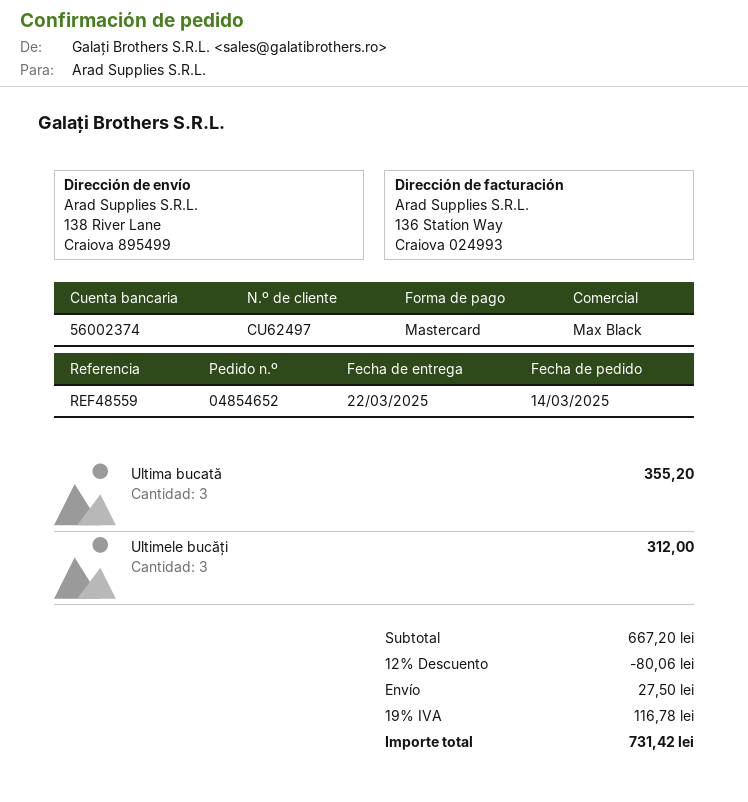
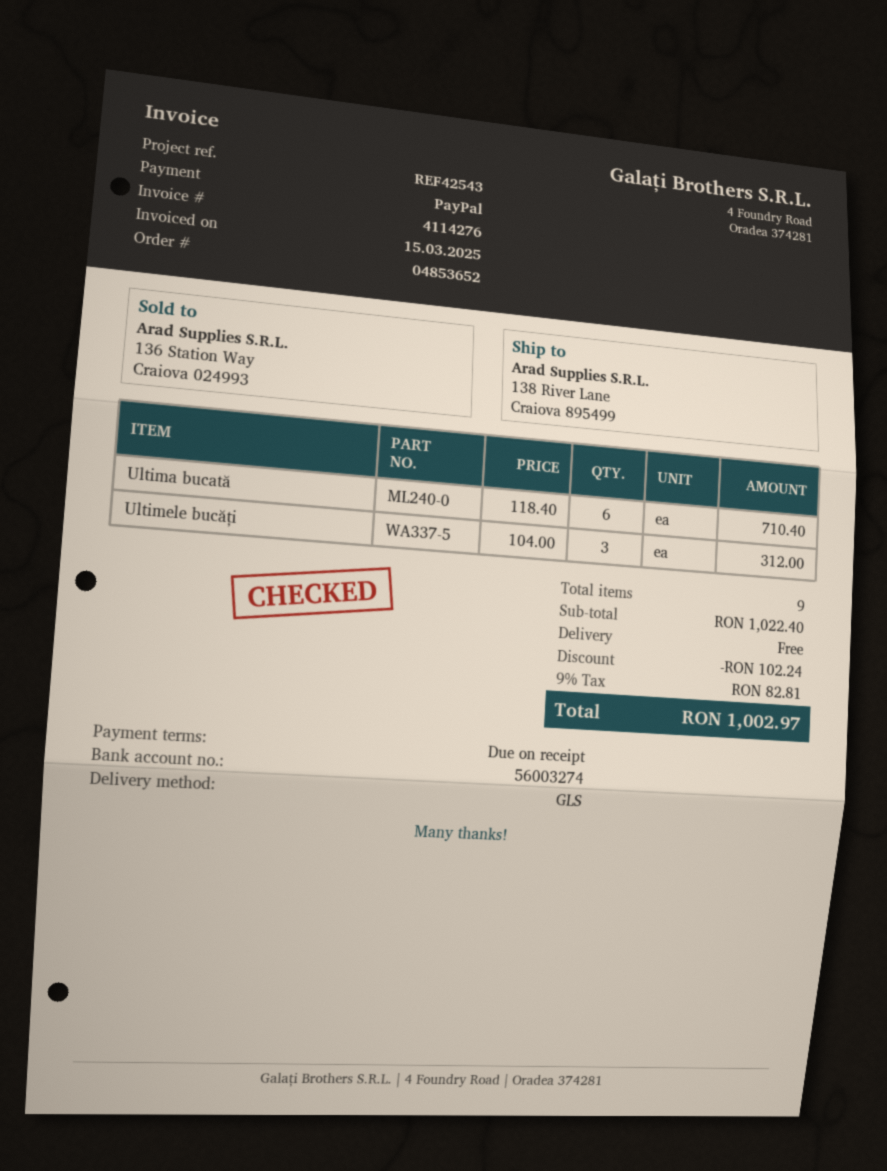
order number: 04854652 -> 04853652
reference: REF48559 -> REF42543
payment method: Mastercard -> PayPal
bank account: 56002374 -> 56003274
Ultima bucată: 3 for 355.20 -> 6 for 710.40
subtotal: 667.20 -> 1022.40
discount: 80.06 -> 102.24
shipping: 27.50 -> 0.00
tax: 19% = 116.78 -> 9% = 82.81
total: 731.42 -> 1002.97

